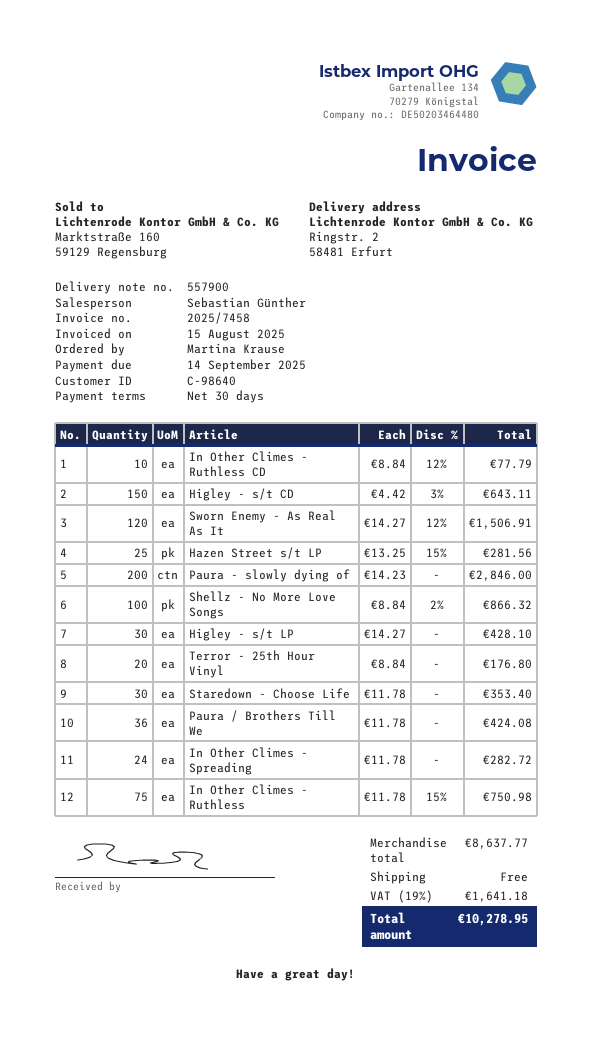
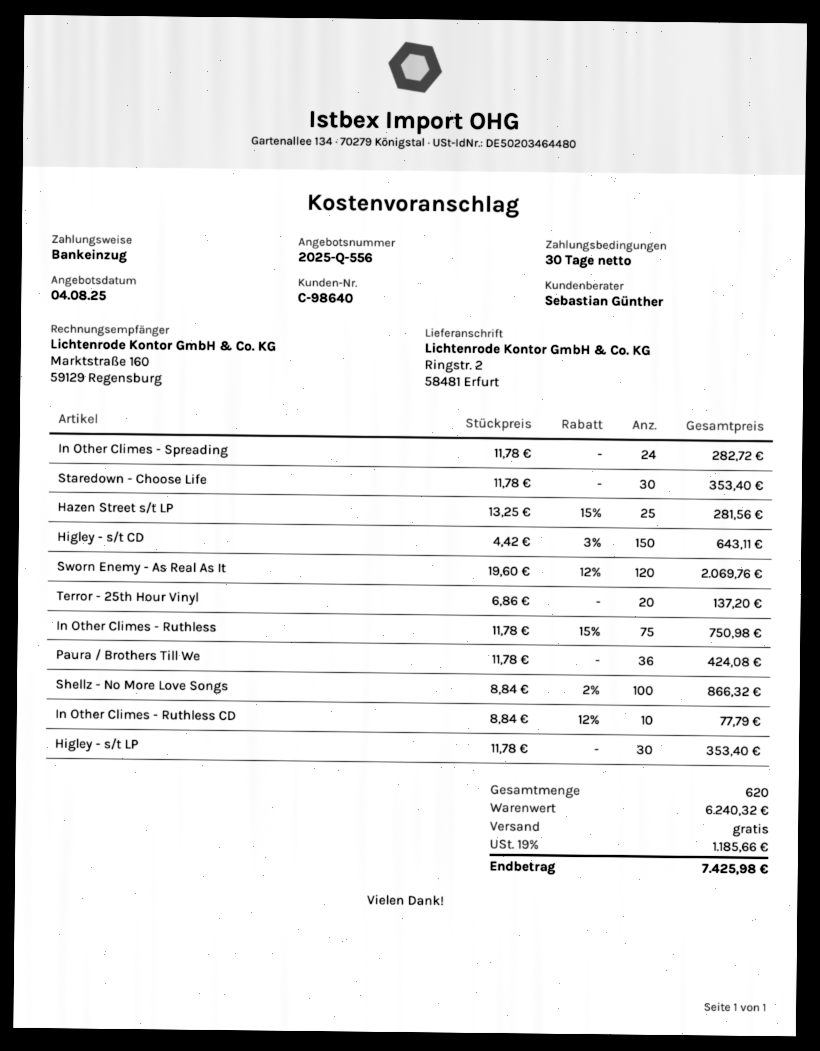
Sworn Enemy - As Real As It: 120 x 14.27 - 12% = 1506.91 -> 120 x 19.60 - 12% = 2069.76
Paura - slowly dying of: 200 x 14.23 = 2846.00 -> none
Higley - s/t LP: 30 x 14.27 = 428.10 -> 30 x 11.78 = 353.40
Terror - 25th Hour Vinyl: 20 x 8.84 = 176.80 -> 20 x 6.86 = 137.20
subtotal: 8637.77 -> 6240.32
tax: 19% = 1641.18 -> 19% = 1185.66
total: 10278.95 -> 7425.98

